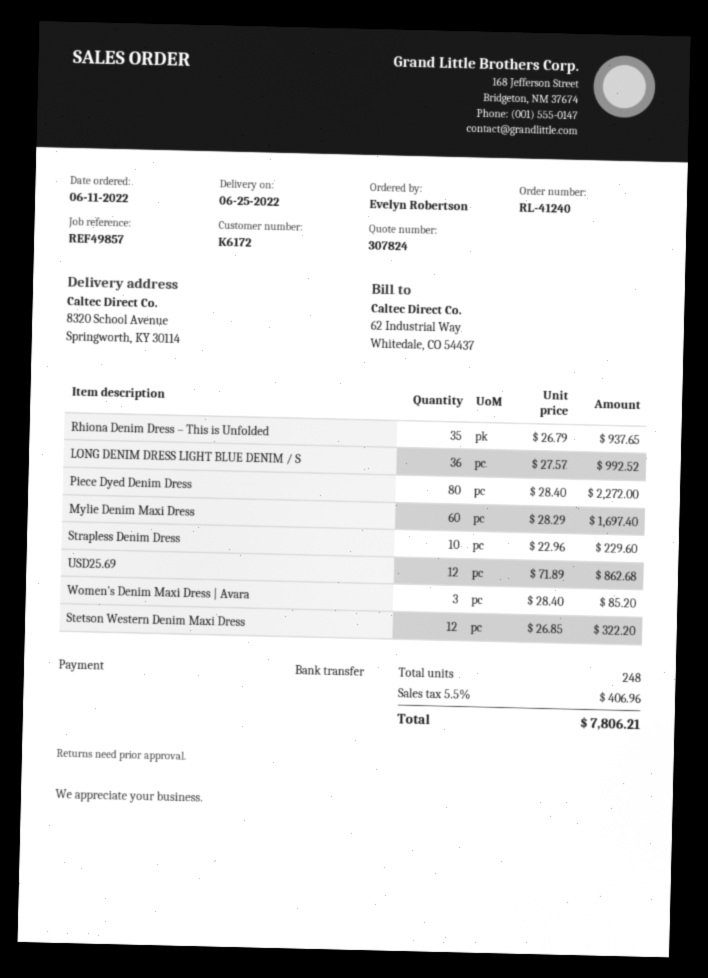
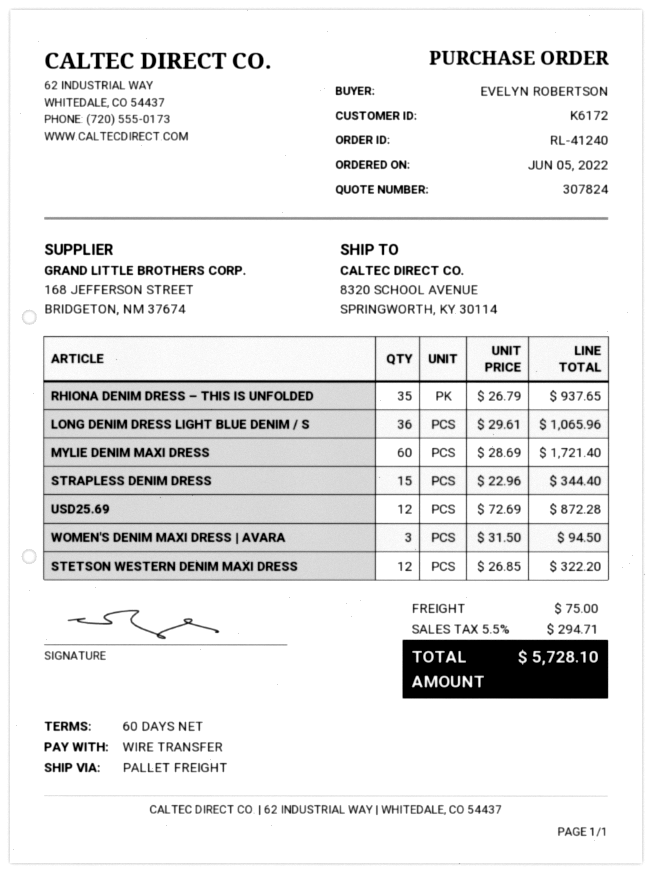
order date: 2022-06-11 -> 2022-06-05
LONG DENIM DRESS LIGHT BLUE DENIM / S: 36 x 27.57 = 992.52 -> 36 x 29.61 = 1065.96
Piece Dyed Denim Dress: 80 x 28.40 = 2272.00 -> none
Mylie Denim Maxi Dress: 60 x 28.29 = 1697.40 -> 60 x 28.69 = 1721.40
Strapless Denim Dress: 10 x 22.96 = 229.60 -> 15 x 22.96 = 344.40
USD25.69: 12 x 71.89 = 862.68 -> 12 x 72.69 = 872.28
Women's Denim Maxi Dress | Avara: 3 x 28.40 = 85.20 -> 3 x 31.50 = 94.50
shipping: none -> 75.00
tax: 5.5% = 406.96 -> 5.5% = 294.71
total: 7806.21 -> 5728.10

